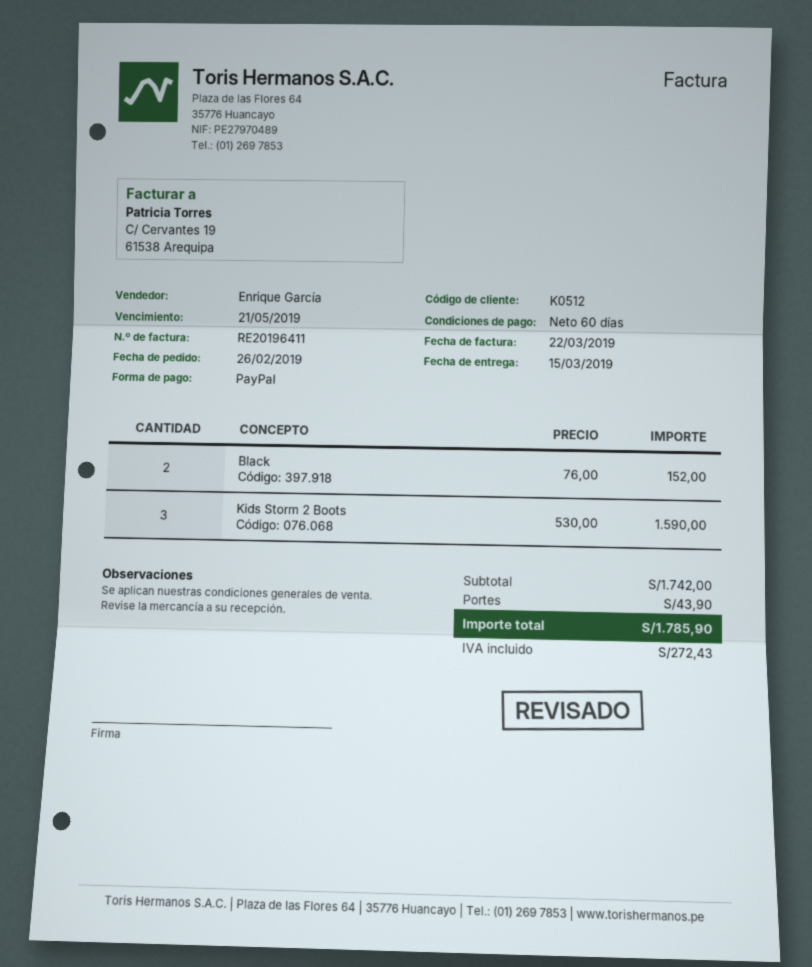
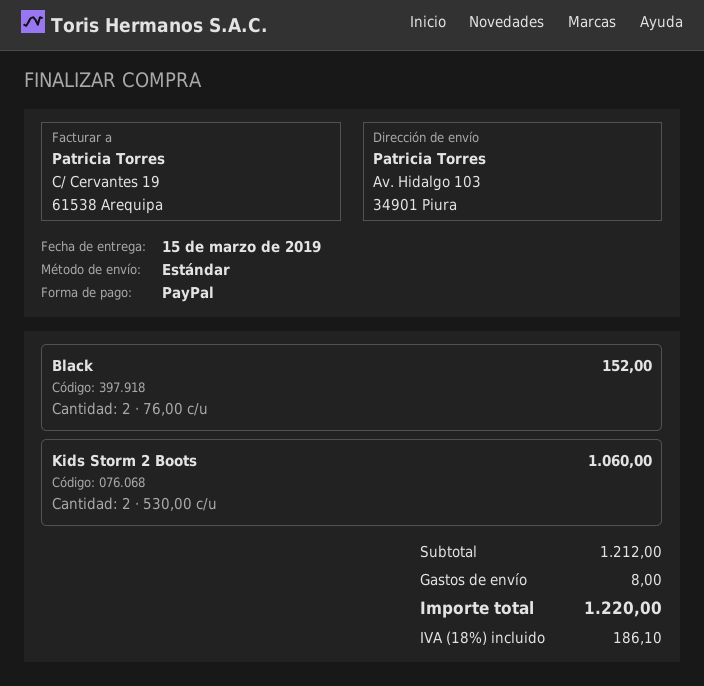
Kids Storm 2 Boots: 3 x 530.00 = 1590.00 -> 2 x 530.00 = 1060.00
subtotal: 1742.00 -> 1212.00
shipping: 43.90 -> 8.00
tax: 272.43 -> 186.10
total: 1785.90 -> 1220.00

